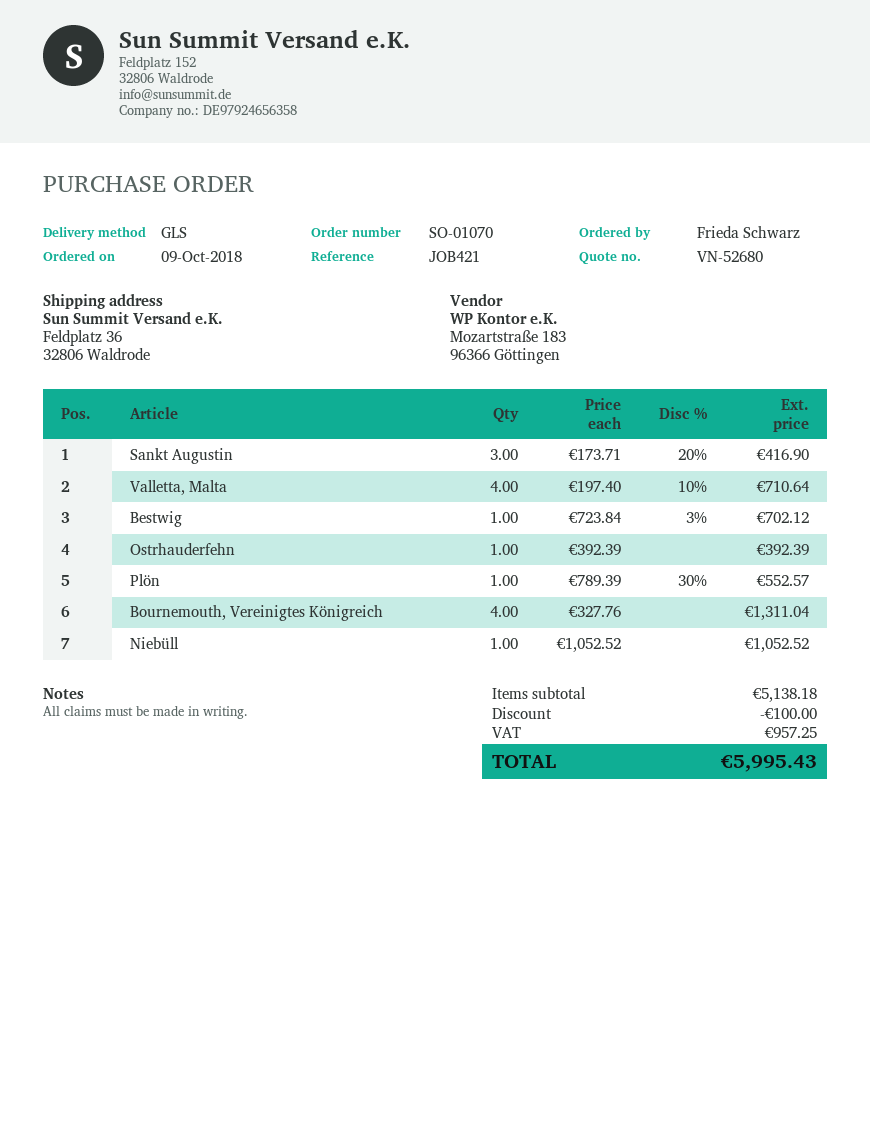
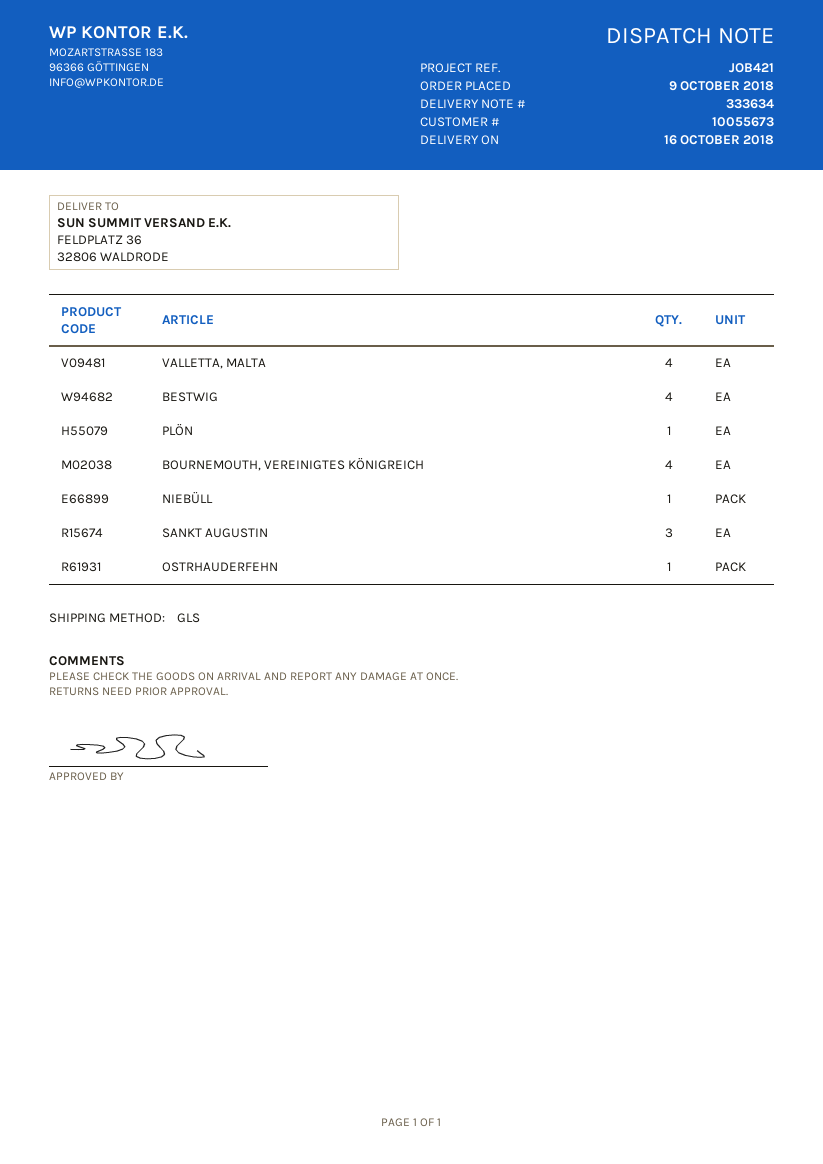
Bestwig: 1 -> 4

